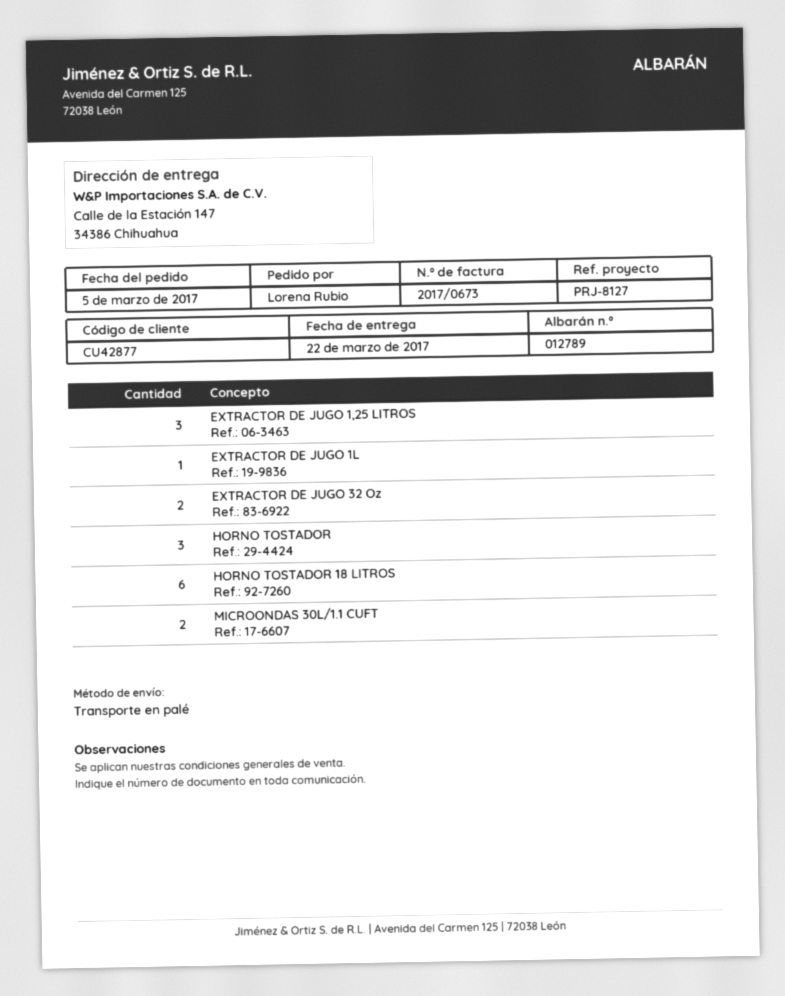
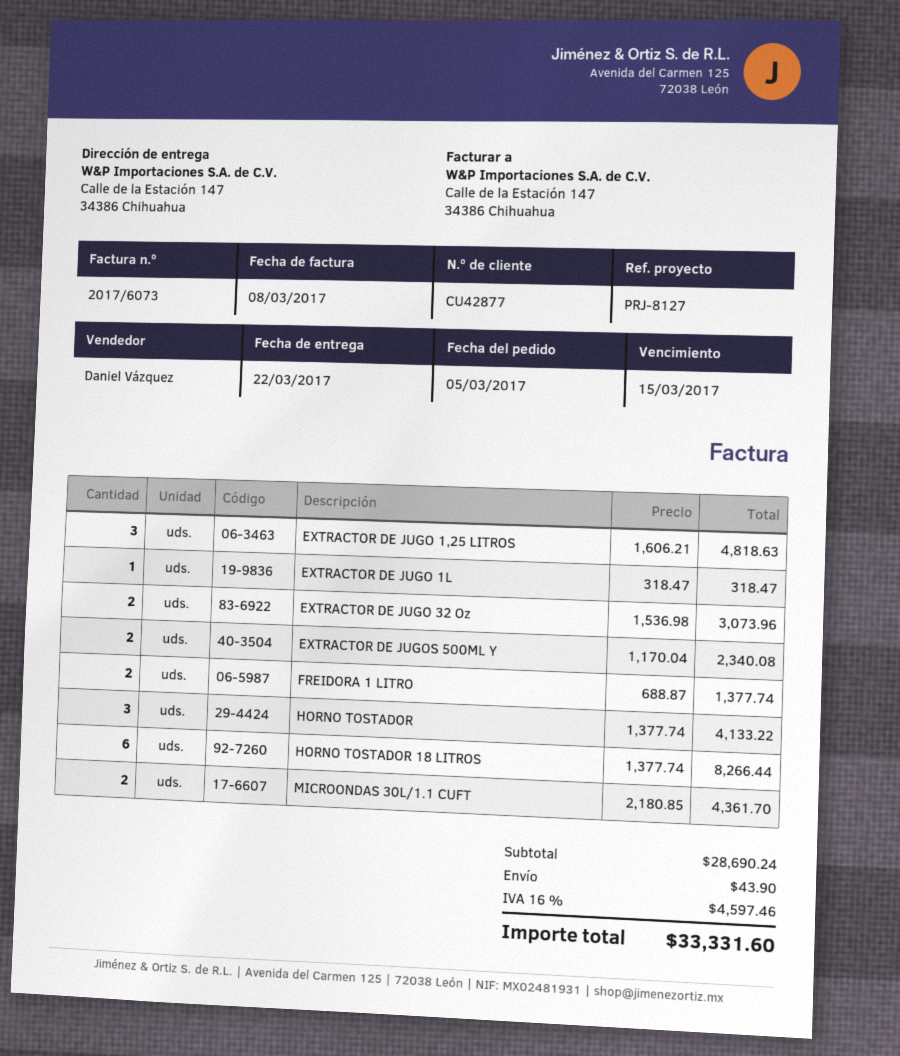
invoice number: 2017/0673 -> 2017/6073
EXTRACTOR DE JUGOS 500ML Y: none -> 2
FREIDORA 1 LITRO: none -> 2

